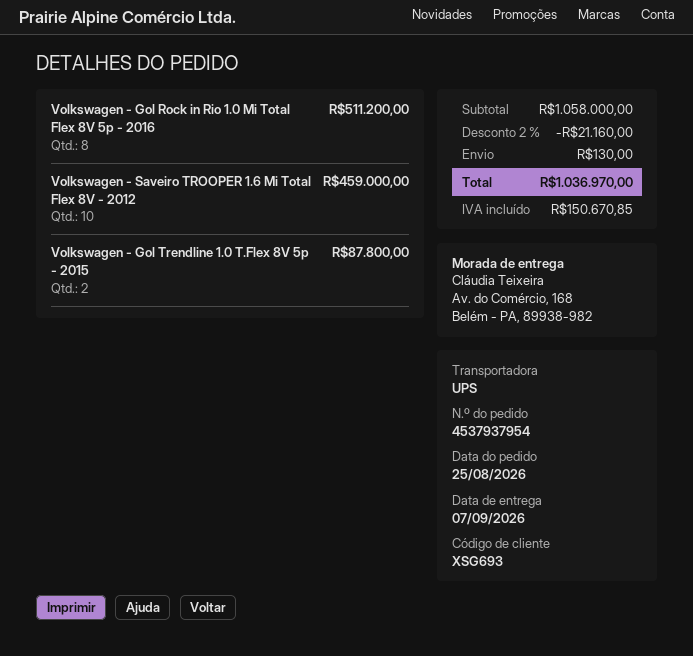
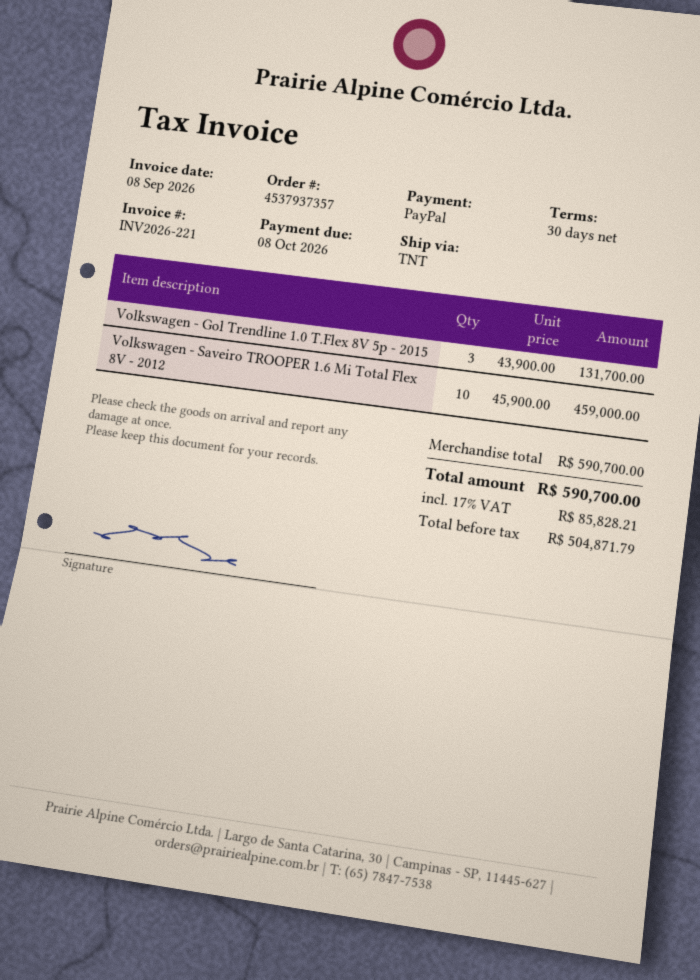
order number: 4537937954 -> 4537937357
shipping method: UPS -> TNT
Volkswagen - Gol Rock in Rio 1.0 Mi Total Flex 8V 5p - 2016: 8 for 511200.00 -> none
Volkswagen - Gol Trendline 1.0 T.Flex 8V 5p - 2015: 2 for 87800.00 -> 3 for 131700.00
subtotal: 1058000.00 -> 590700.00
discount: 2% = 21160.00 -> none
shipping: 130.00 -> none
tax: 150670.85 -> 85828.21
total: 1036970.00 -> 590700.00

